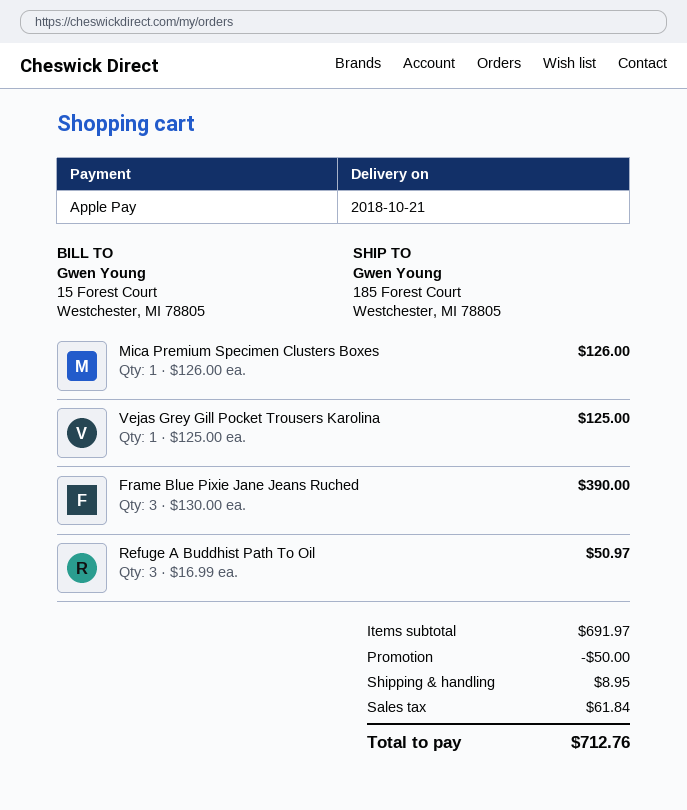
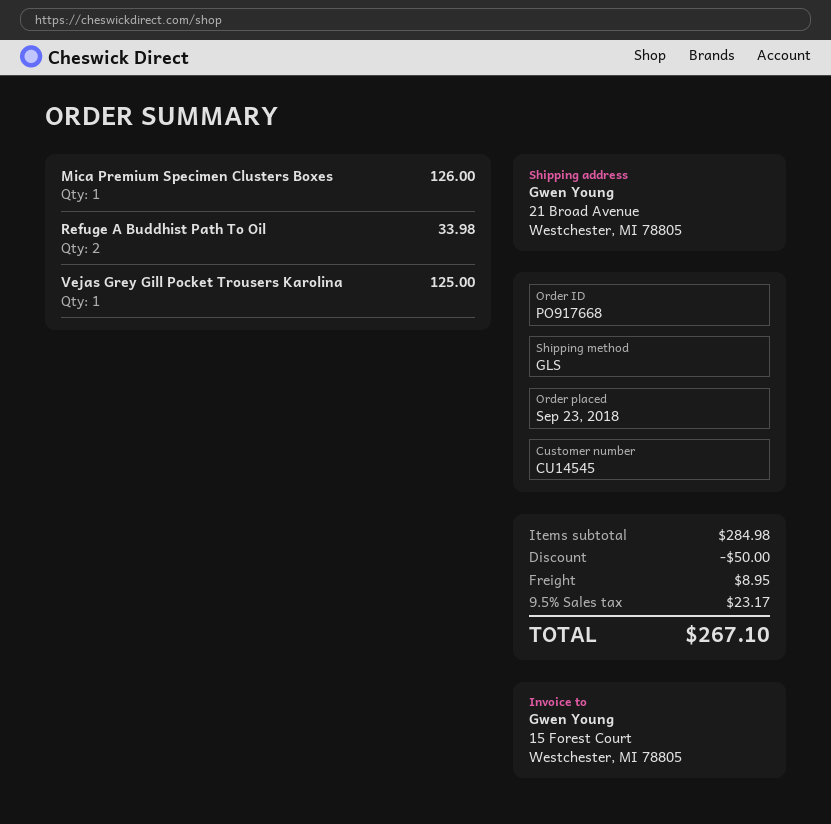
ship to: 185 Forest Court, Westchester, MI 78805 -> 21 Broad Avenue, Westchester, MI 78805
Frame Blue Pixie Jane Jeans Ruched: 3 for 390.00 -> none
Refuge A Buddhist Path To Oil: 3 for 50.97 -> 2 for 33.98
subtotal: 691.97 -> 284.98
tax: 61.84 -> 23.17
total: 712.76 -> 267.10

